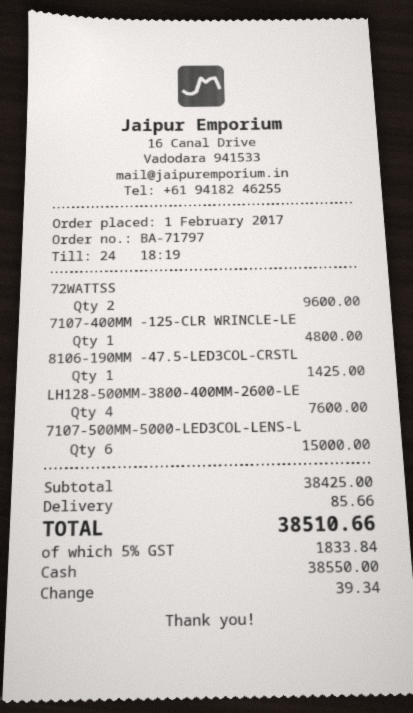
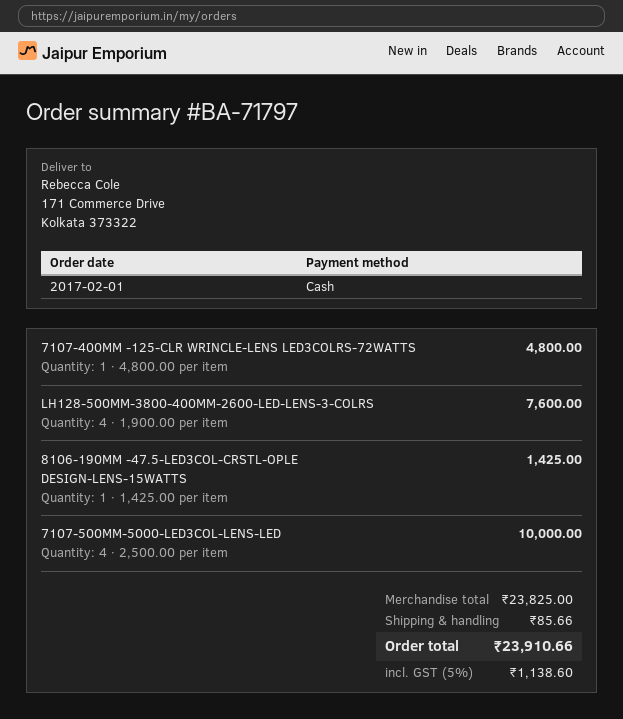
72WATTSS: 2 for 9600.00 -> none
7107-500MM-5000-LED3COL-LENS-L: 6 for 15000.00 -> 4 for 10000.00
subtotal: 38425.00 -> 23825.00
tax: 5% = 1833.84 -> 5% = 1138.60
total: 38510.66 -> 23910.66

